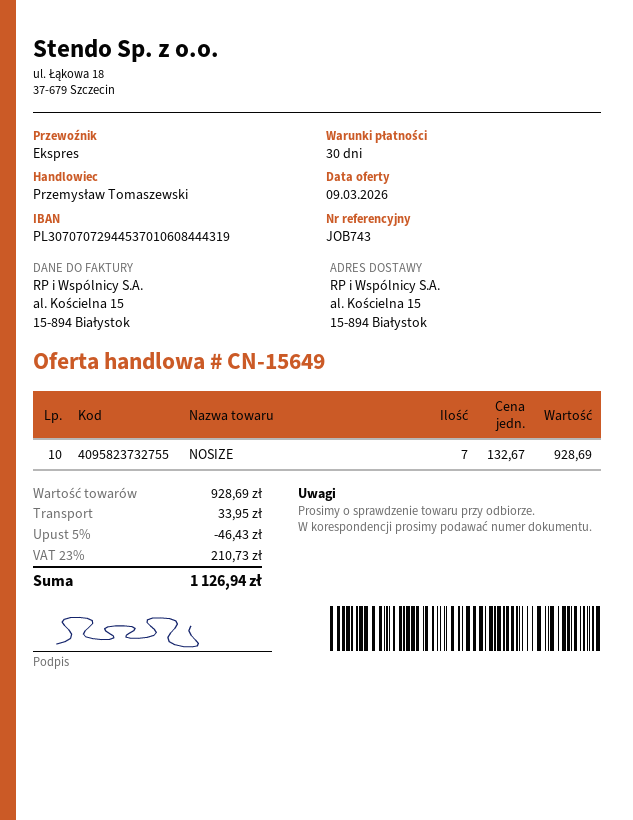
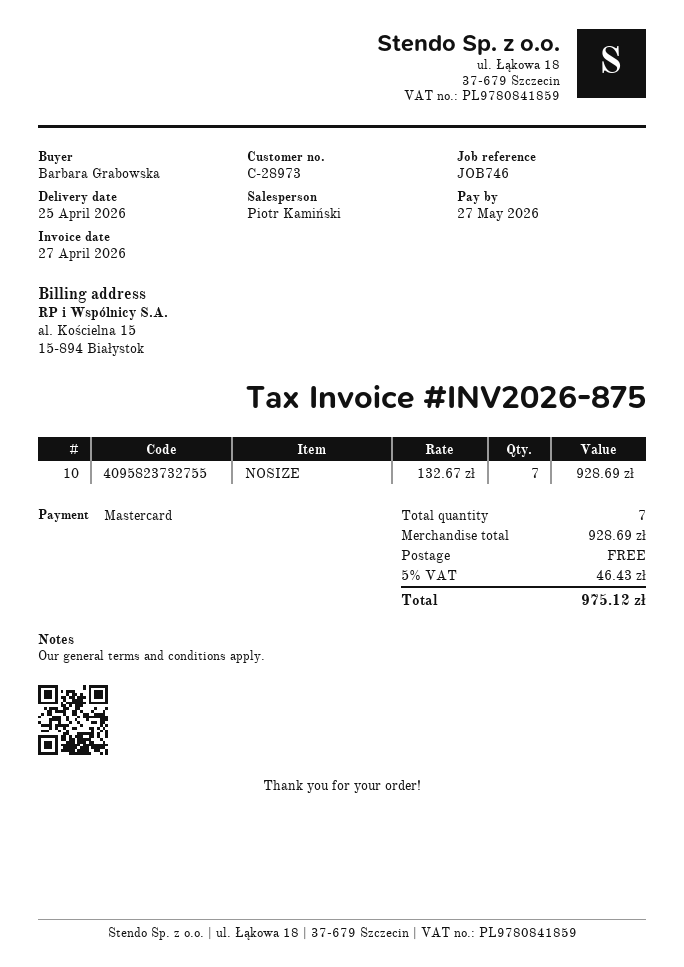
reference: JOB743 -> JOB746
sales rep: Przemysław Tomaszewski -> Piotr Kamiński
discount: 5% = 46.43 -> none
shipping: 33.95 -> 0.00
tax: 23% = 210.73 -> 5% = 46.43
total: 1126.94 -> 975.12

